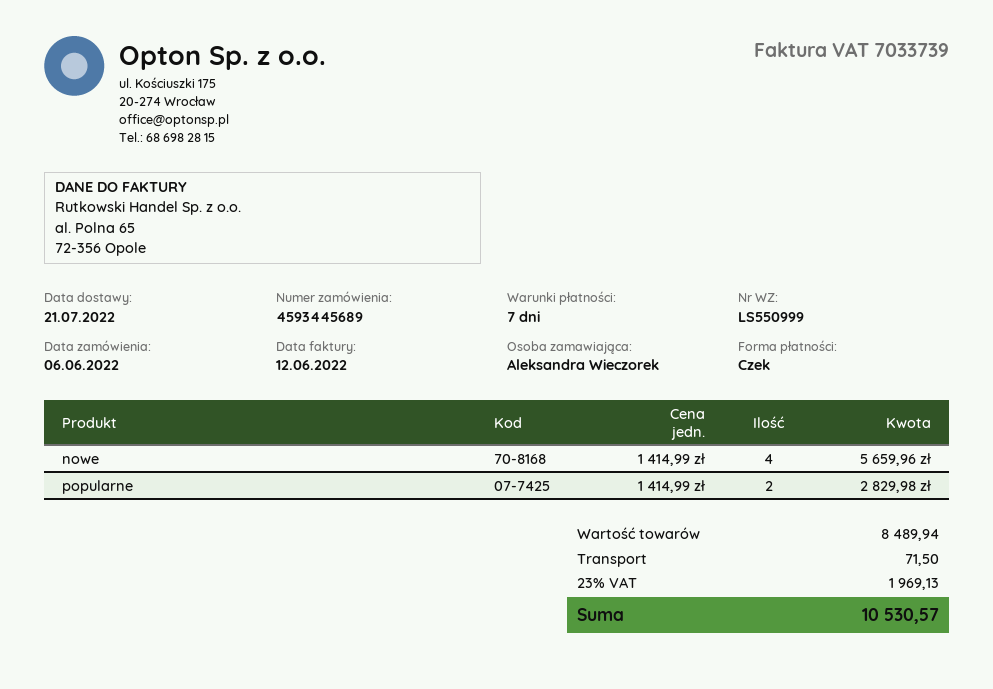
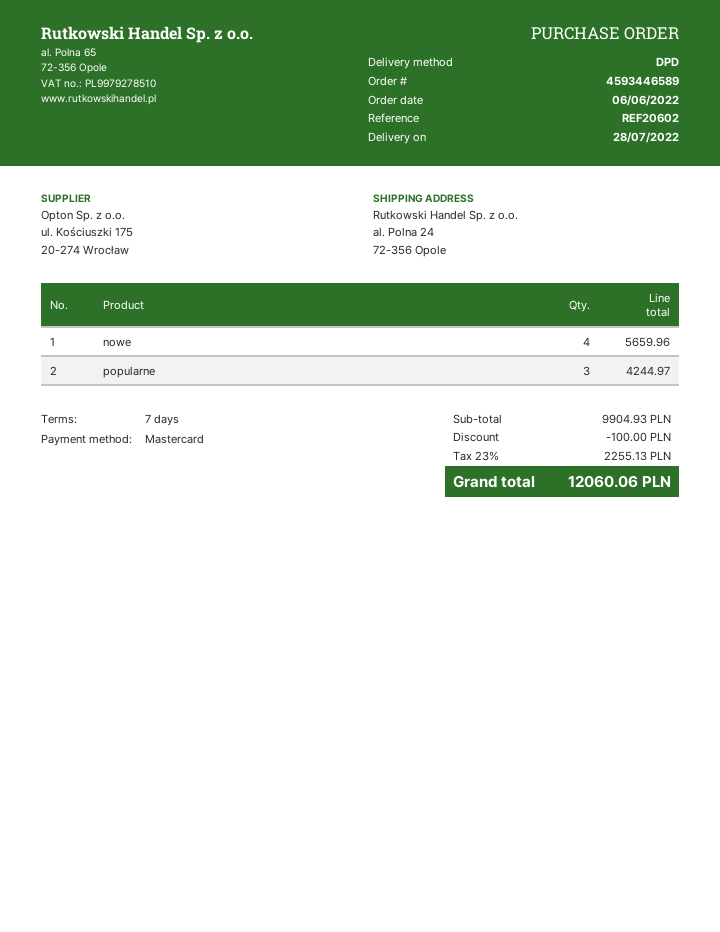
order number: 4593445689 -> 4593446589
delivery date: 2022-07-21 -> 2022-07-28
payment method: cheque -> Mastercard
popularne: 2 for 2829.98 -> 3 for 4244.97
subtotal: 8489.94 -> 9904.93
discount: none -> 100.00
shipping: 71.50 -> none
tax: 23% = 1969.13 -> 23% = 2255.13
total: 10530.57 -> 12060.06

